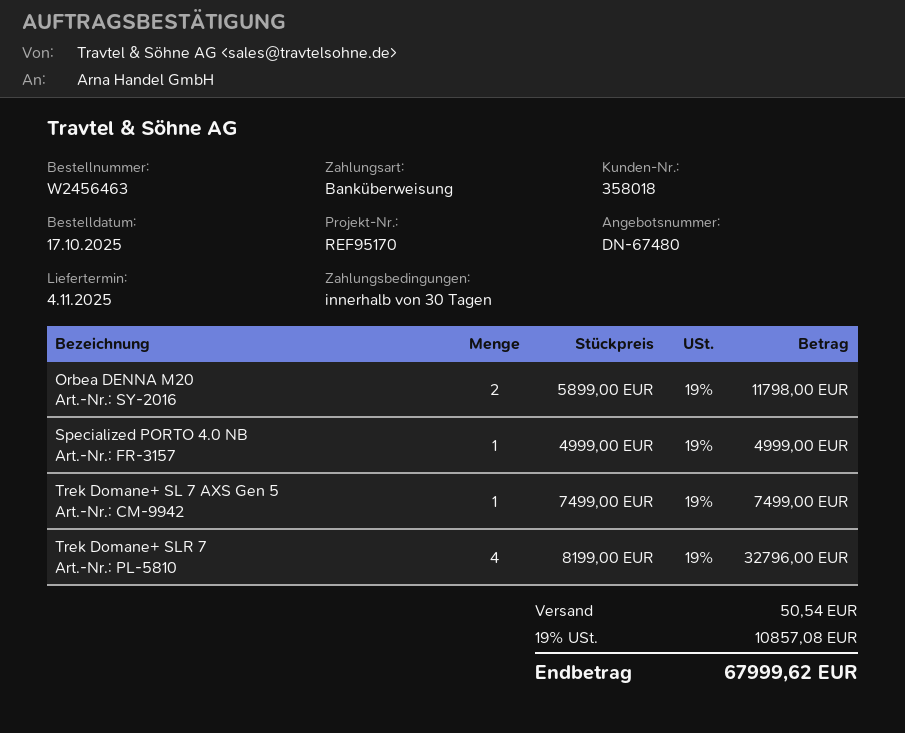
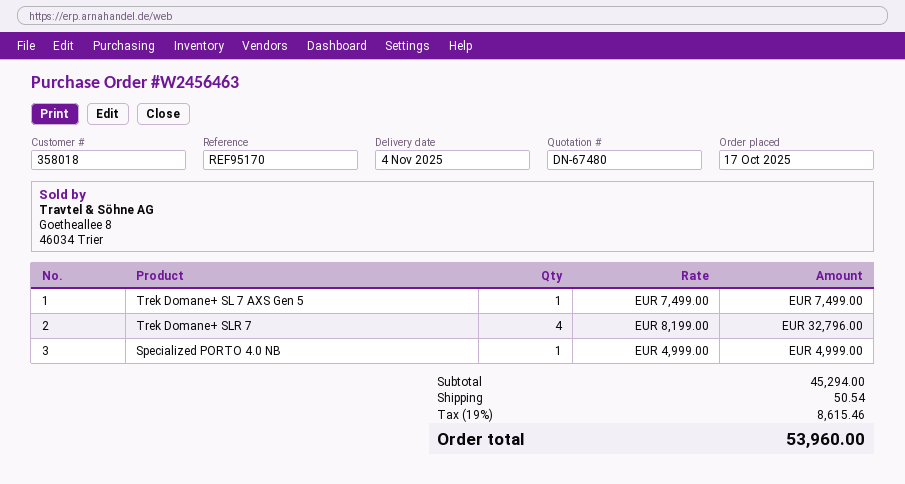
Orbea DENNA M20: 2 x 5899.00 = 11798.00 -> none
tax: 19% = 10857.08 -> 19% = 8615.46
total: 67999.62 -> 53960.00

